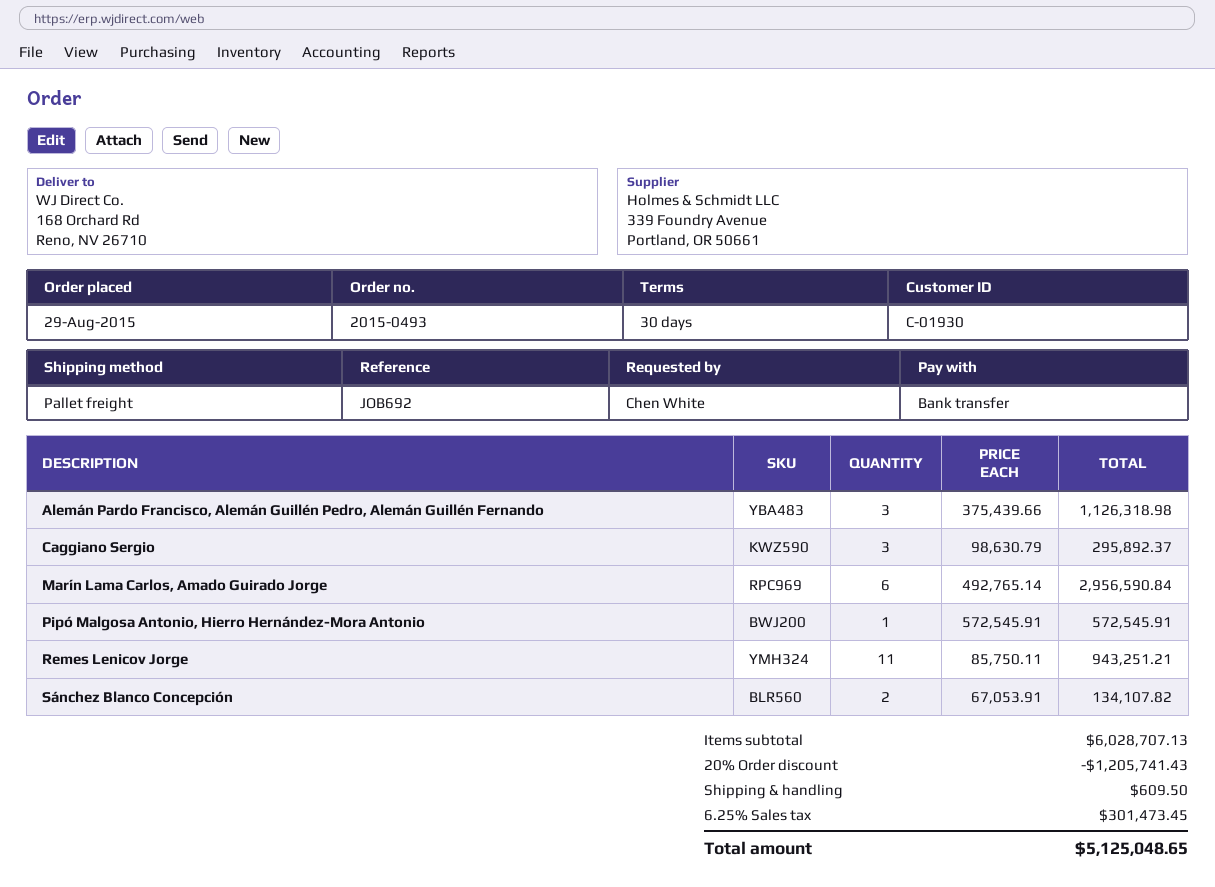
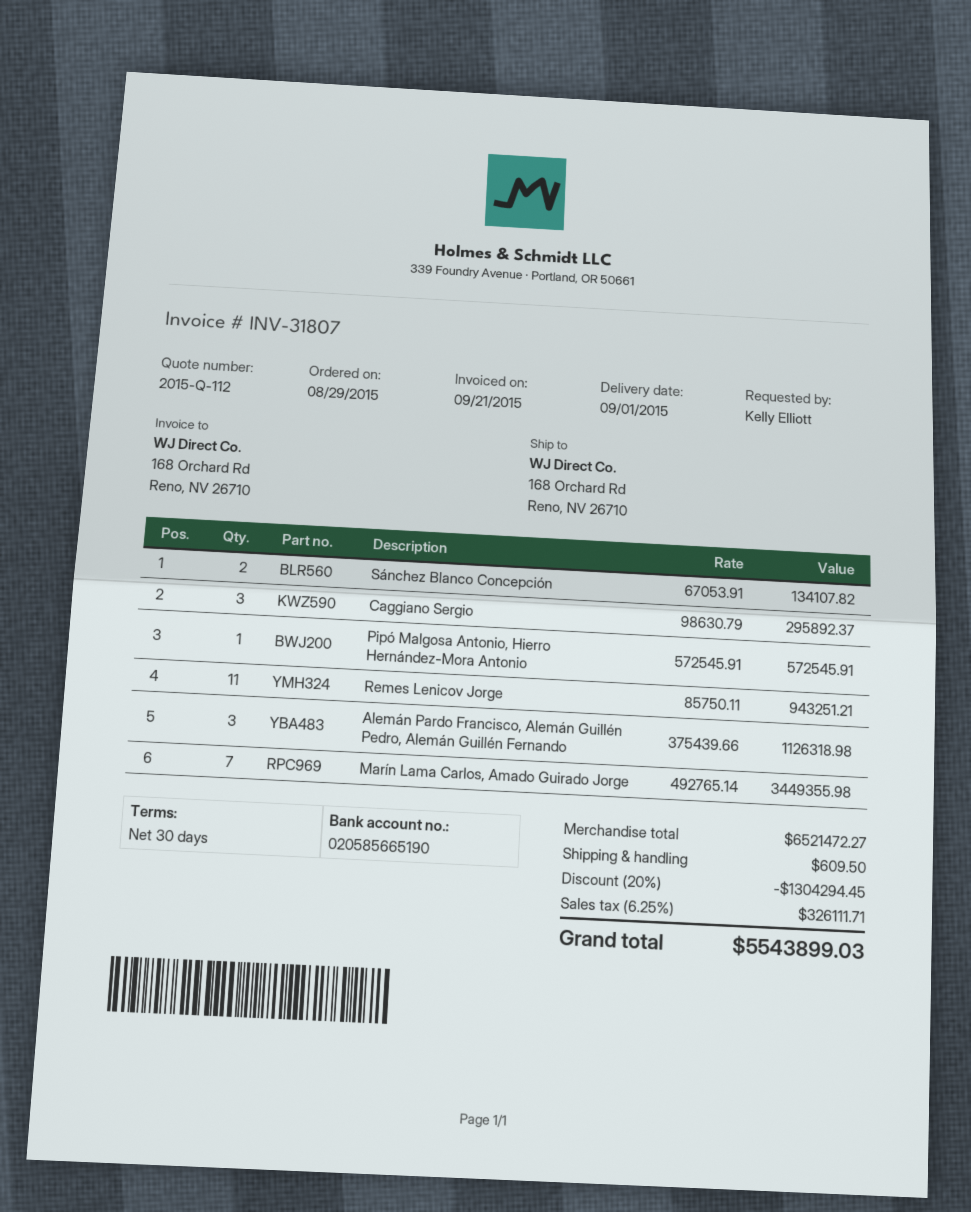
ordered by: Chen White -> Kelly Elliott
Marín Lama Carlos, Amado Guirado Jorge: 6 x 492765.14 = 2956590.84 -> 7 x 492765.14 = 3449355.98
subtotal: 6028707.13 -> 6521472.27
discount: 20% = 1205741.43 -> 20% = 1304294.45
tax: 6.25% = 301473.45 -> 6.25% = 326111.71
total: 5125048.65 -> 5543899.03

